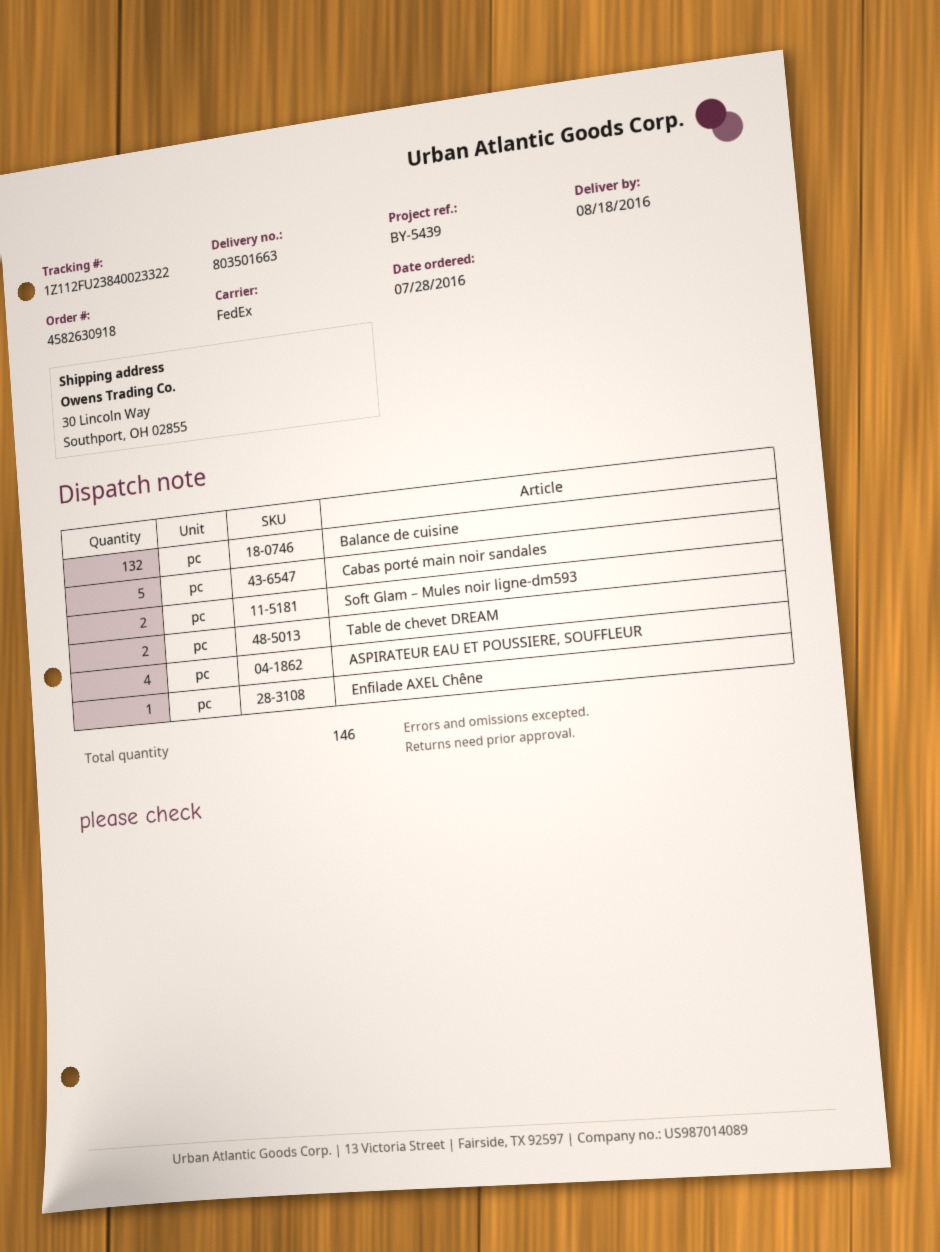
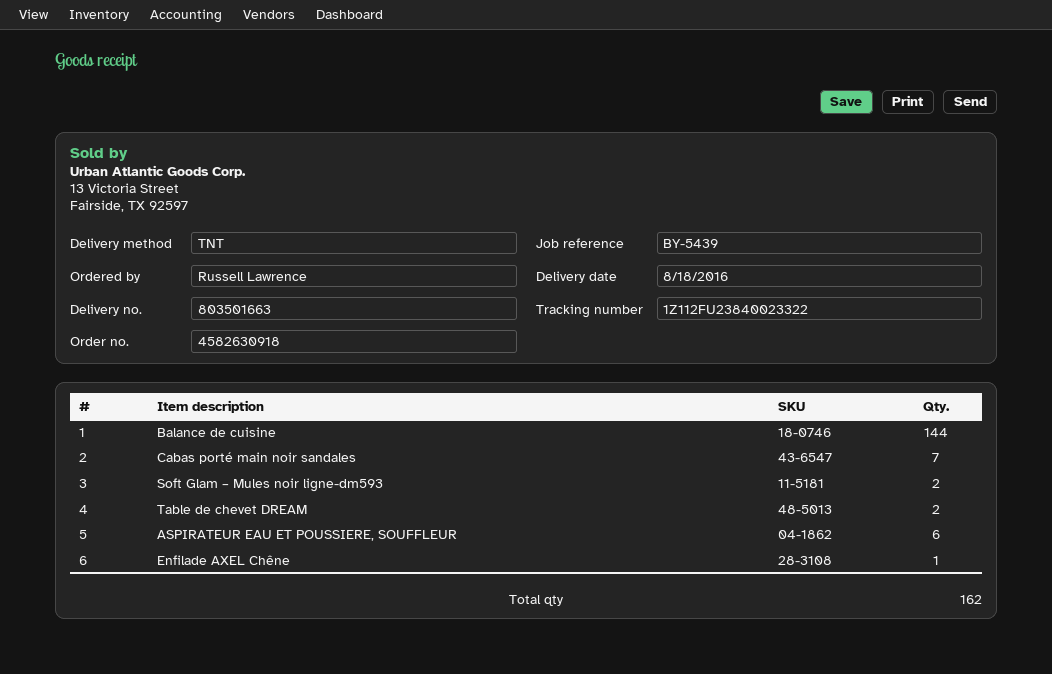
shipping method: FedEx -> TNT
Balance de cuisine: 132 -> 144
Cabas porté main noir sandales: 5 -> 7
ASPIRATEUR EAU ET POUSSIERE, SOUFFLEUR: 4 -> 6
total quantity: 146 -> 162

